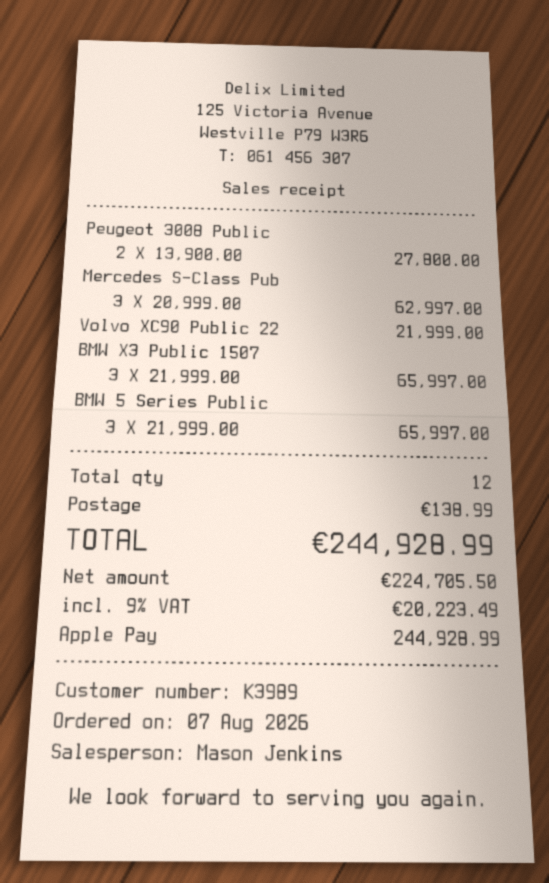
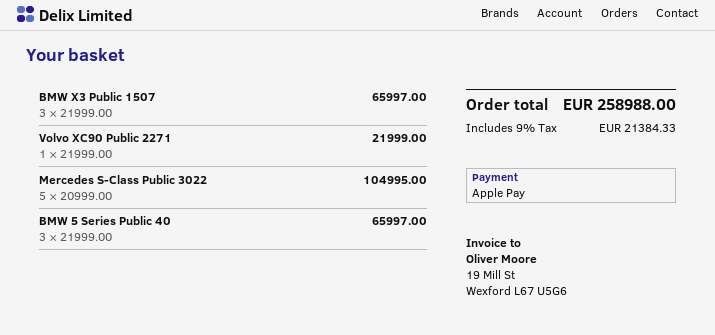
Peugeot 3008 Public: 2 x 13900.00 = 27800.00 -> none
Mercedes S-Class Pub: 3 x 20999.00 = 62997.00 -> 5 x 20999.00 = 104995.00
shipping: 138.99 -> none
tax: 9% = 20223.49 -> 9% = 21384.33
total: 244928.99 -> 258988.00

